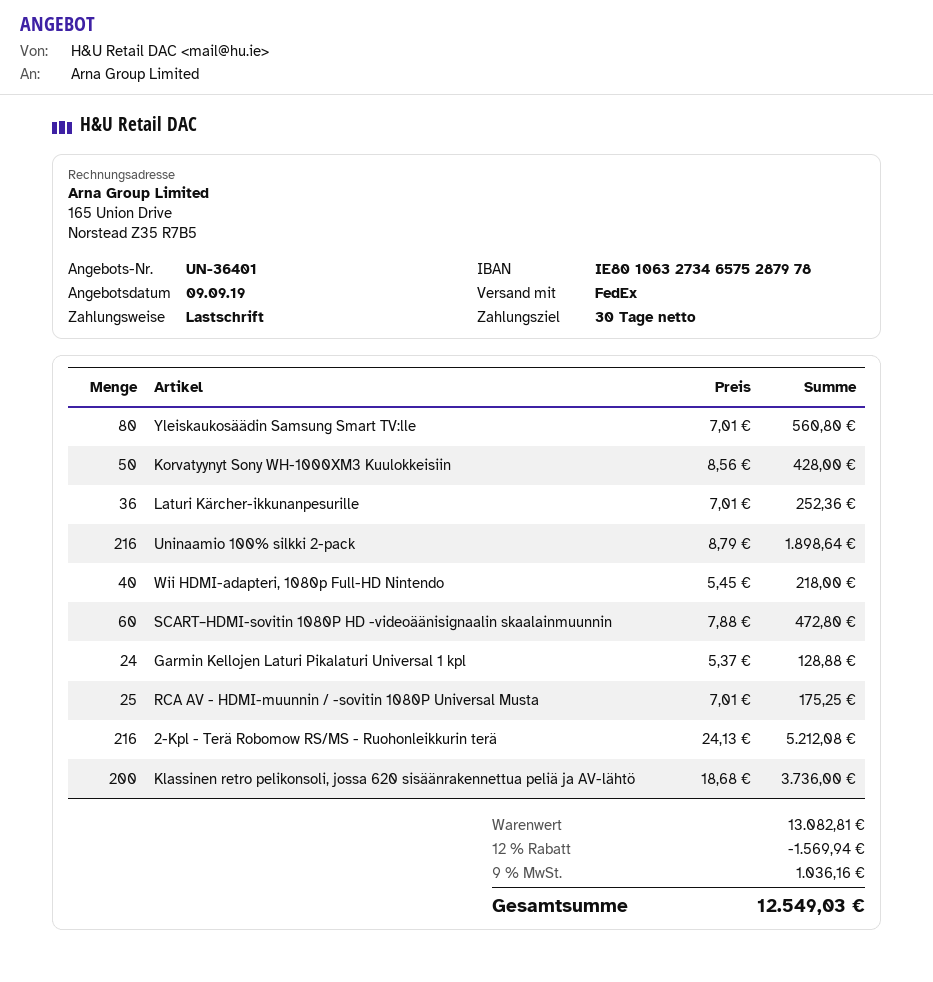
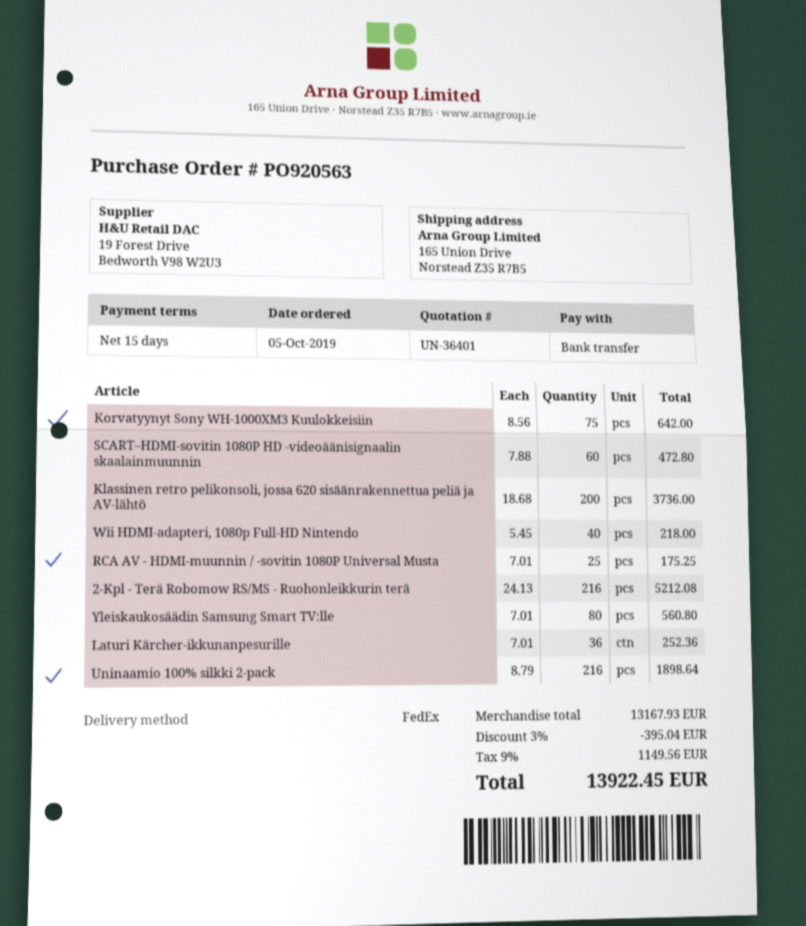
payment terms: 30 days -> 15 days
payment method: direct debit -> bank transfer
Korvatyynyt Sony WH-1000XM3 Kuulokkeisiin: 50 x 8.56 = 428.00 -> 75 x 8.56 = 642.00
Garmin Kellojen Laturi Pikalaturi Universal 1 kpl: 24 x 5.37 = 128.88 -> none
subtotal: 13082.81 -> 13167.93
discount: 12% = 1569.94 -> 3% = 395.04
tax: 9% = 1036.16 -> 9% = 1149.56
total: 12549.03 -> 13922.45

